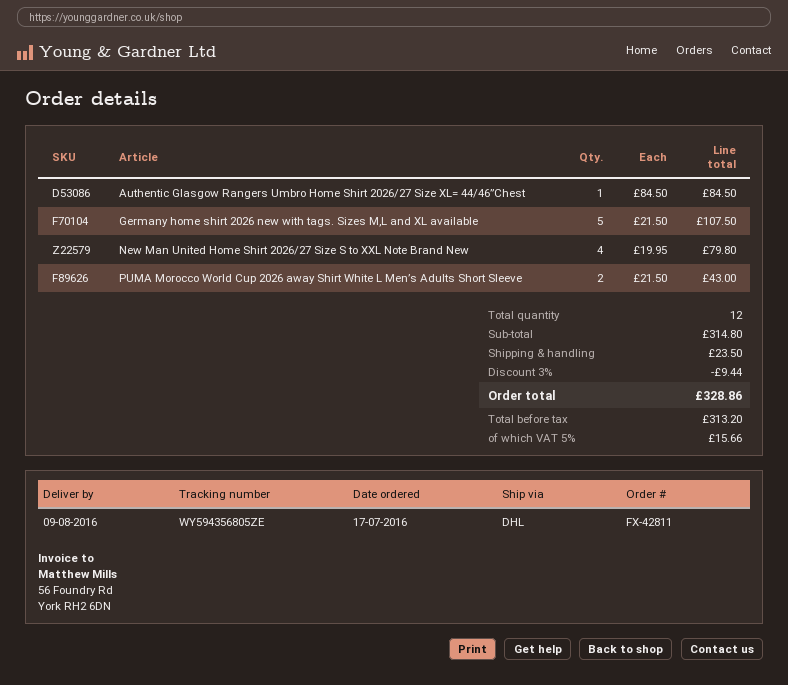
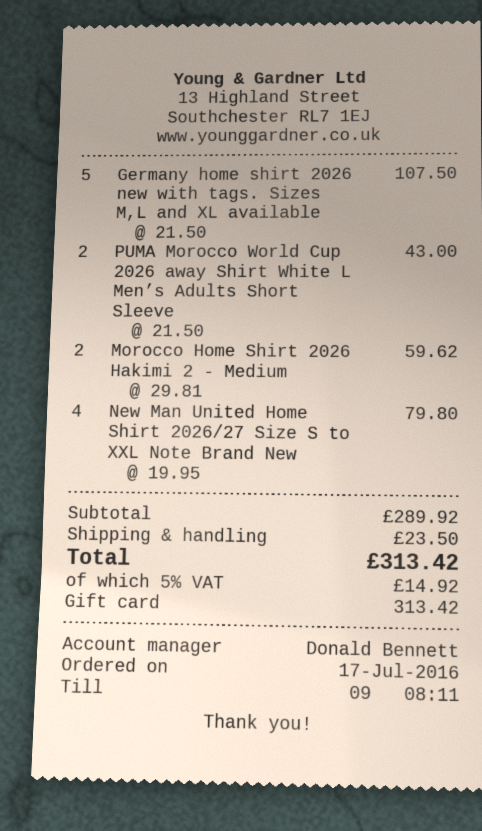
Authentic Glasgow Rangers Umbro Home Shirt 2026/27 Size XL= 44/46”Chest: 1 x 84.50 = 84.50 -> none
Morocco Home Shirt 2026 Hakimi 2 - Medium: none -> 2 x 29.81 = 59.62
subtotal: 314.80 -> 289.92
discount: 3% = 9.44 -> none
tax: 5% = 15.66 -> 5% = 14.92
total: 328.86 -> 313.42

